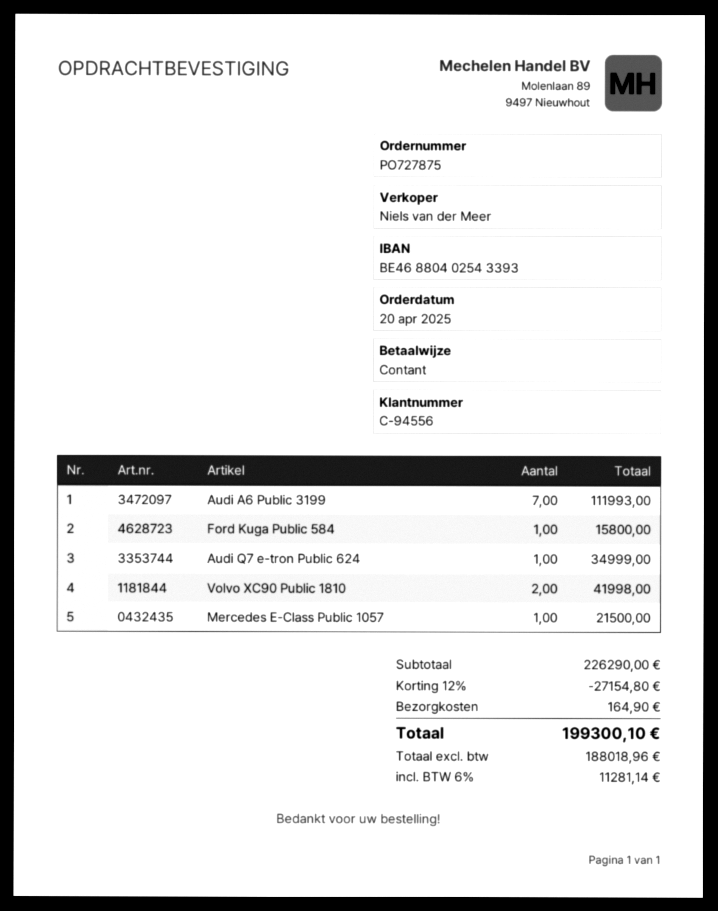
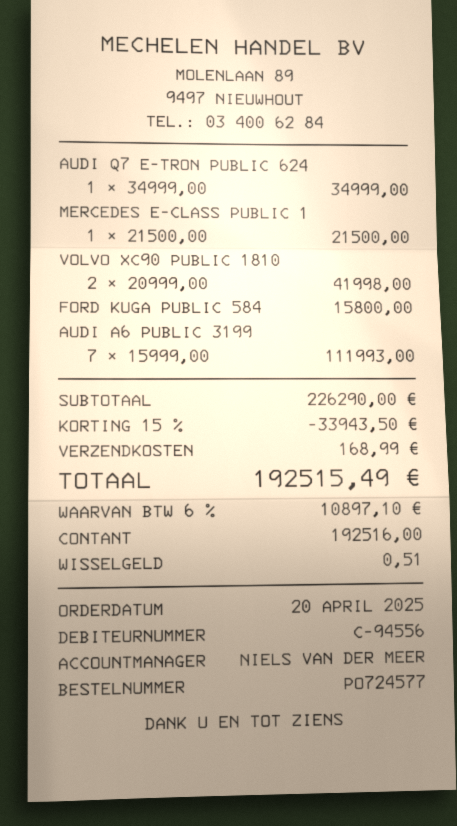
order number: PO727875 -> PO724577
discount: 12% = 27154.80 -> 15% = 33943.50
shipping: 164.90 -> 168.99
tax: 6% = 11281.14 -> 6% = 10897.10
total: 199300.10 -> 192515.49

